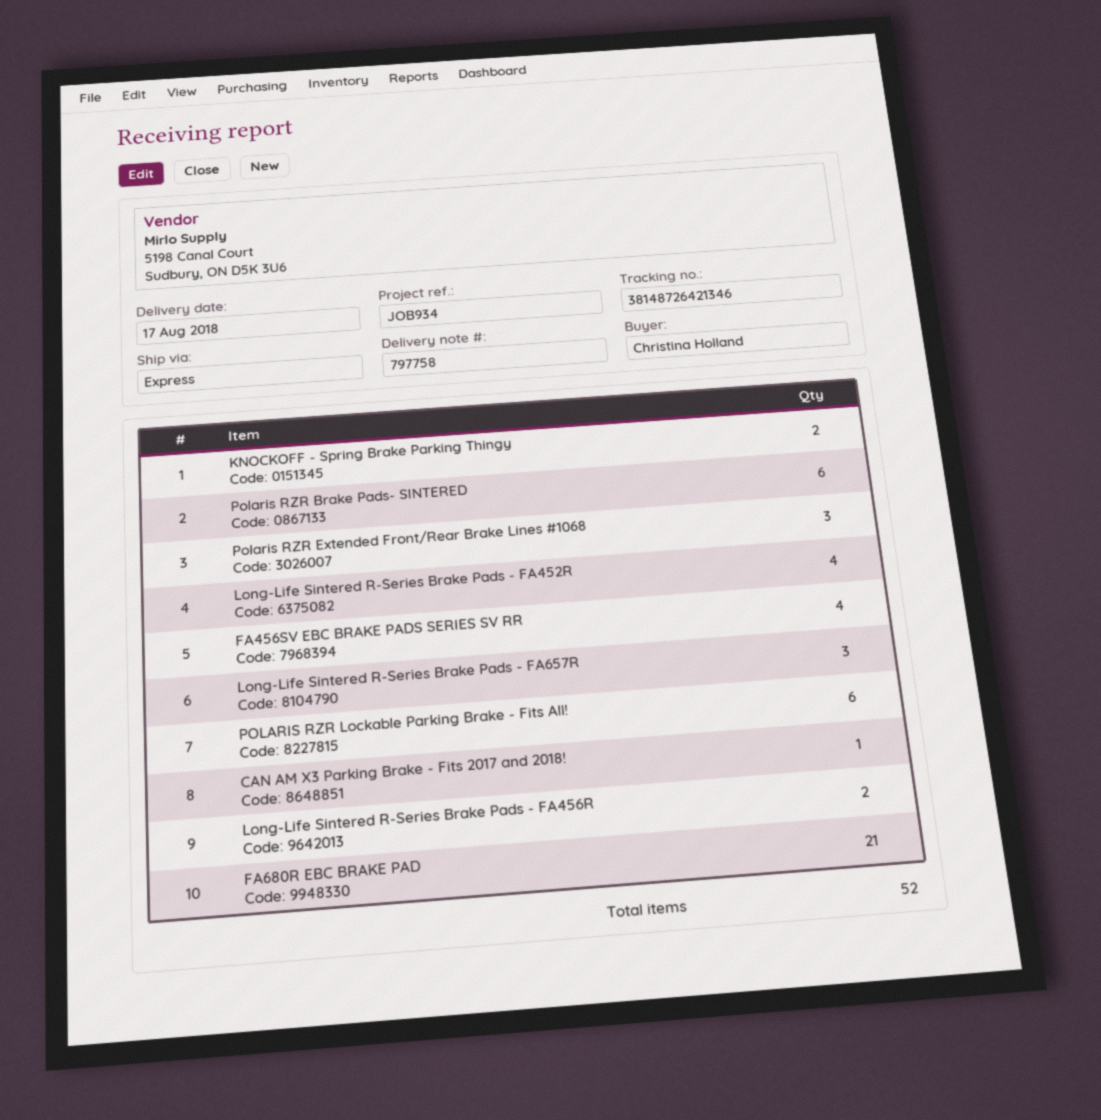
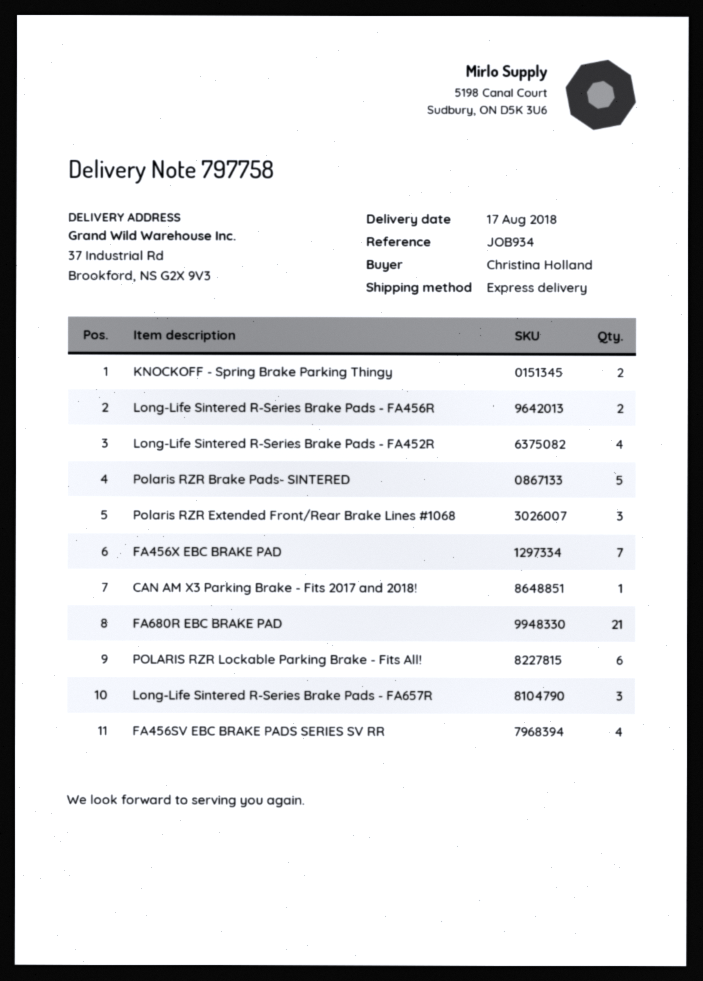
Polaris RZR Brake Pads- SINTERED: 6 -> 5
FA456X EBC BRAKE PAD: none -> 7

